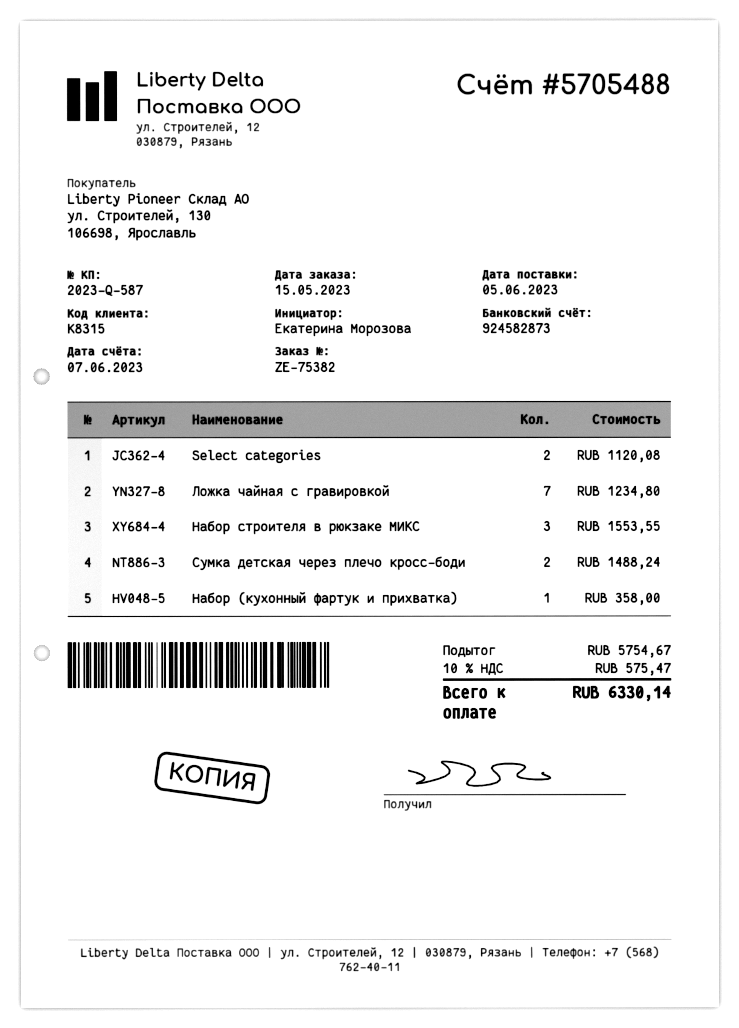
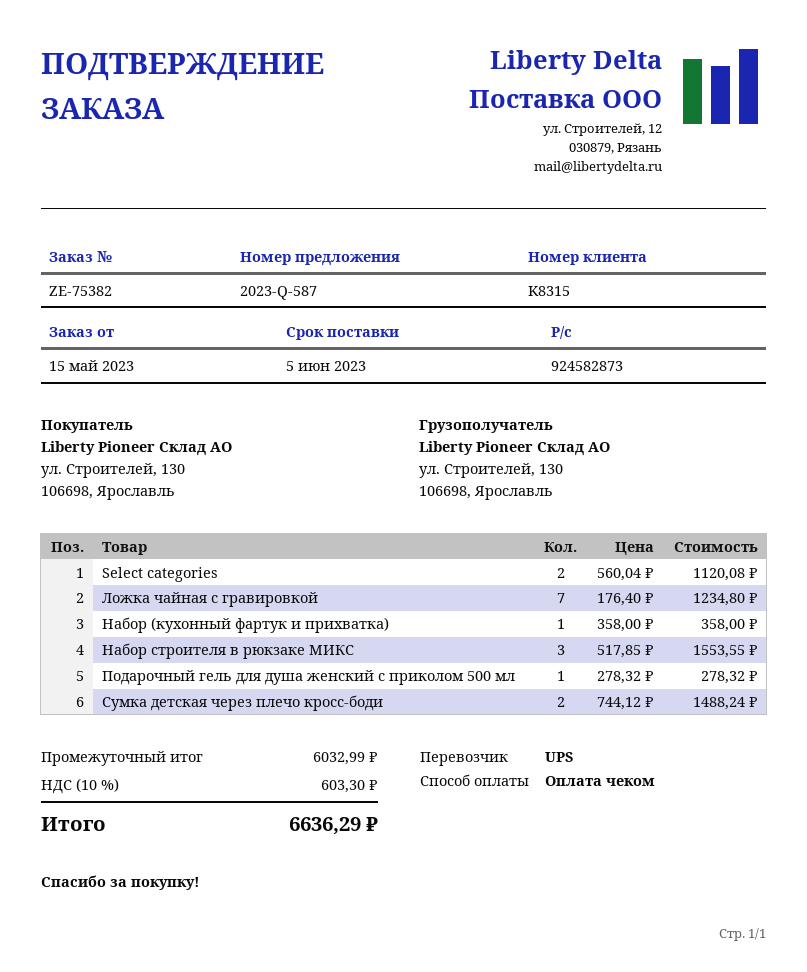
Подарочный гель для душа женский с приколом 500 мл: none -> 1 for 278.32
subtotal: 5754.67 -> 6032.99
tax: 10% = 575.47 -> 10% = 603.30
total: 6330.14 -> 6636.29

